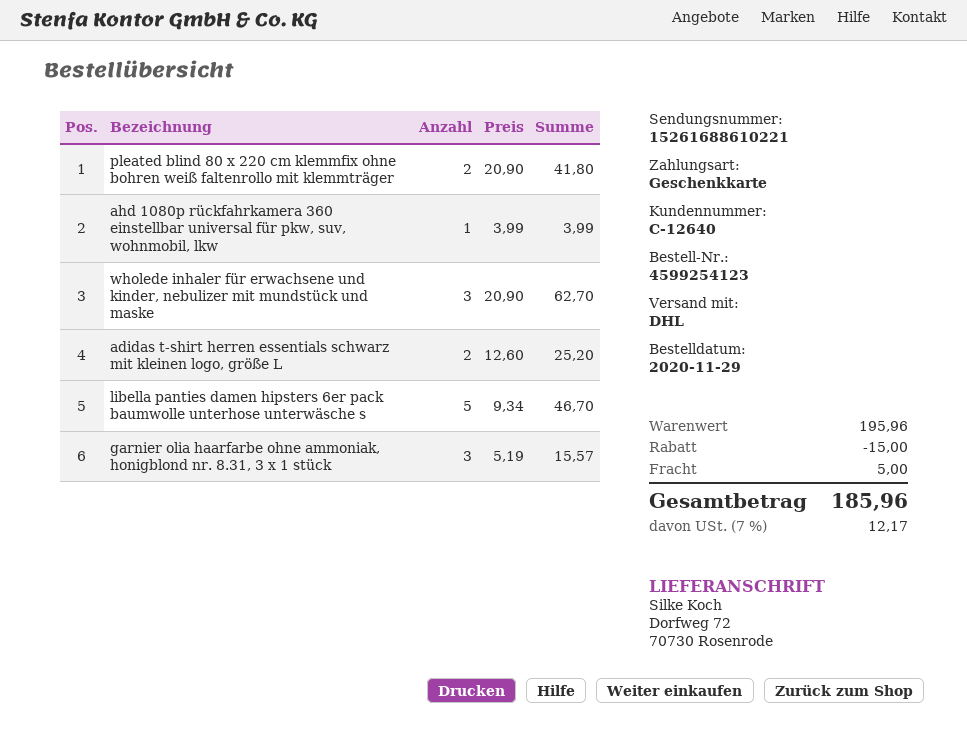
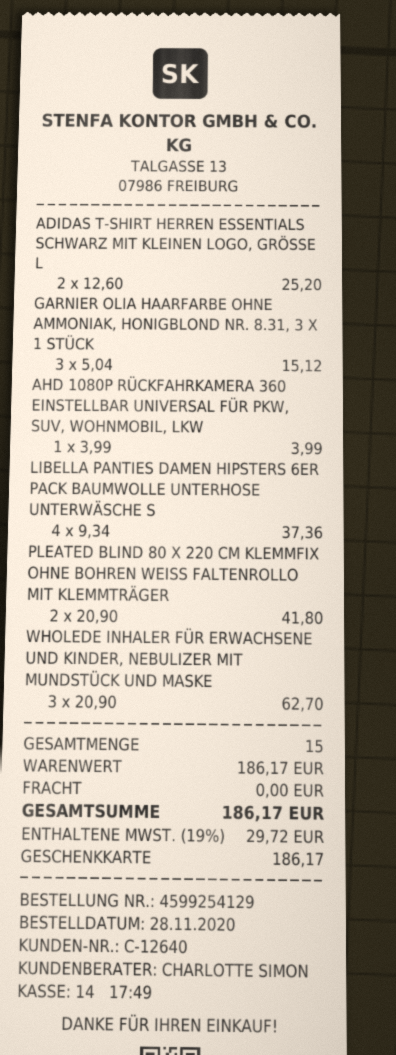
order number: 4599254123 -> 4599254129
order date: 2020-11-29 -> 2020-11-28
libella panties damen hipsters 6er pack baumwolle unterhose unterwäsche s: 5 x 9.34 = 46.70 -> 4 x 9.34 = 37.36
garnier olia haarfarbe ohne ammoniak, honigblond nr. 8.31, 3 x 1 stück: 3 x 5.19 = 15.57 -> 3 x 5.04 = 15.12
subtotal: 195.96 -> 186.17
discount: 15.00 -> none
shipping: 5.00 -> 0.00
tax: 7% = 12.17 -> 19% = 29.72
total: 185.96 -> 186.17

